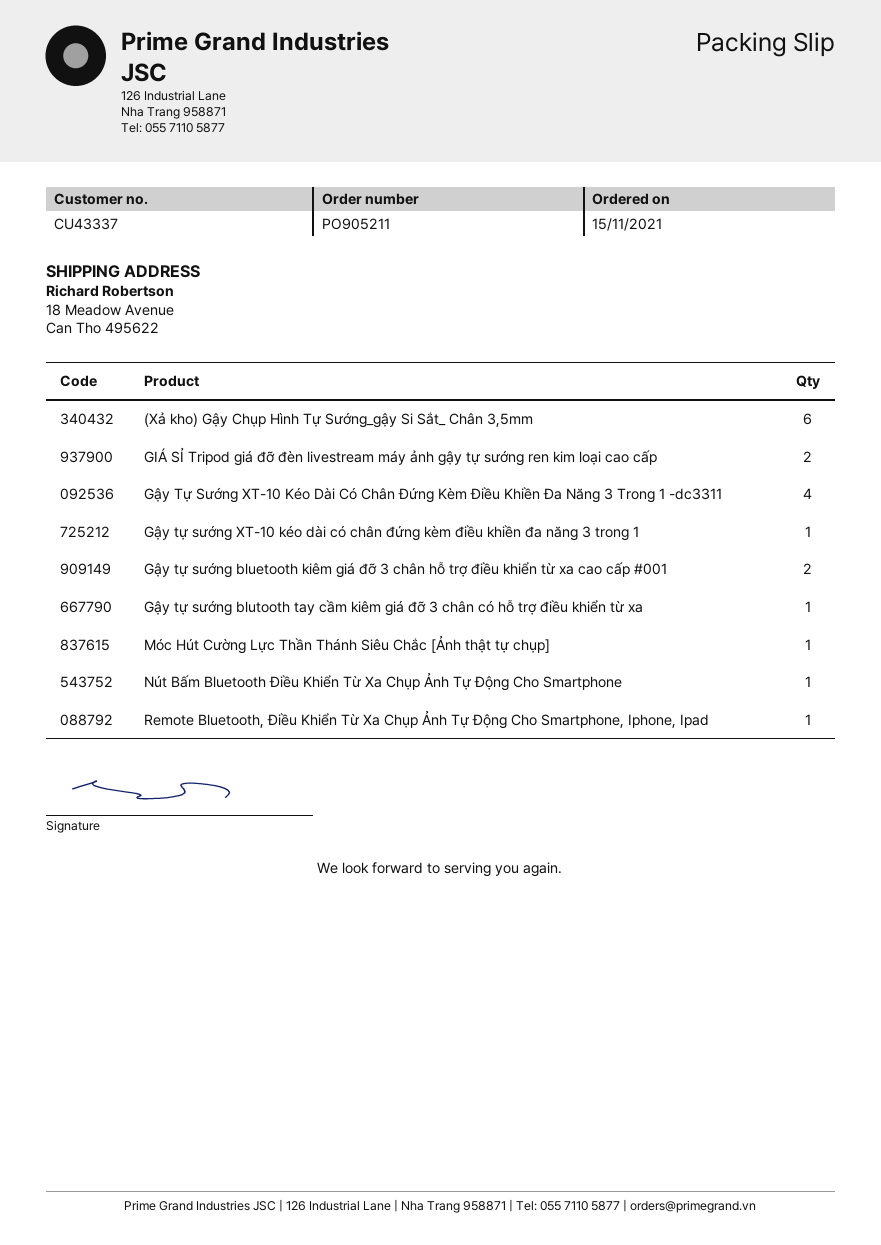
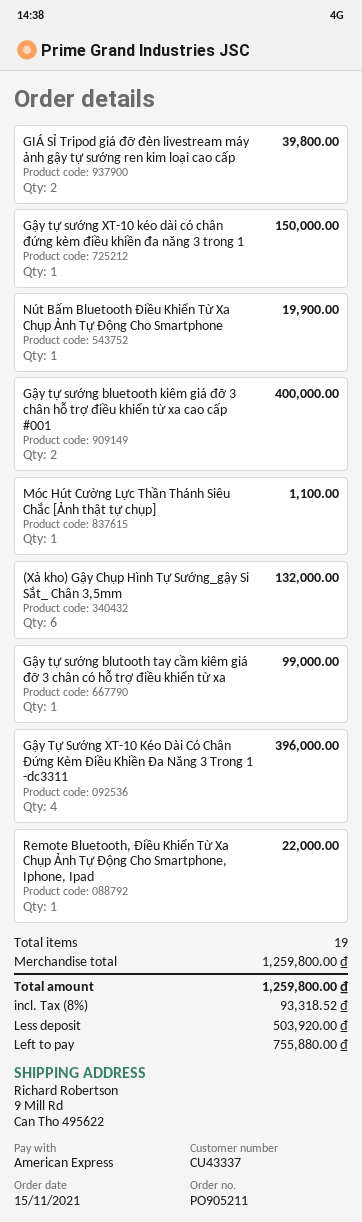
ship to: 18 Meadow Avenue, Can Tho 495622 -> 9 Mill Rd, Can Tho 495622

